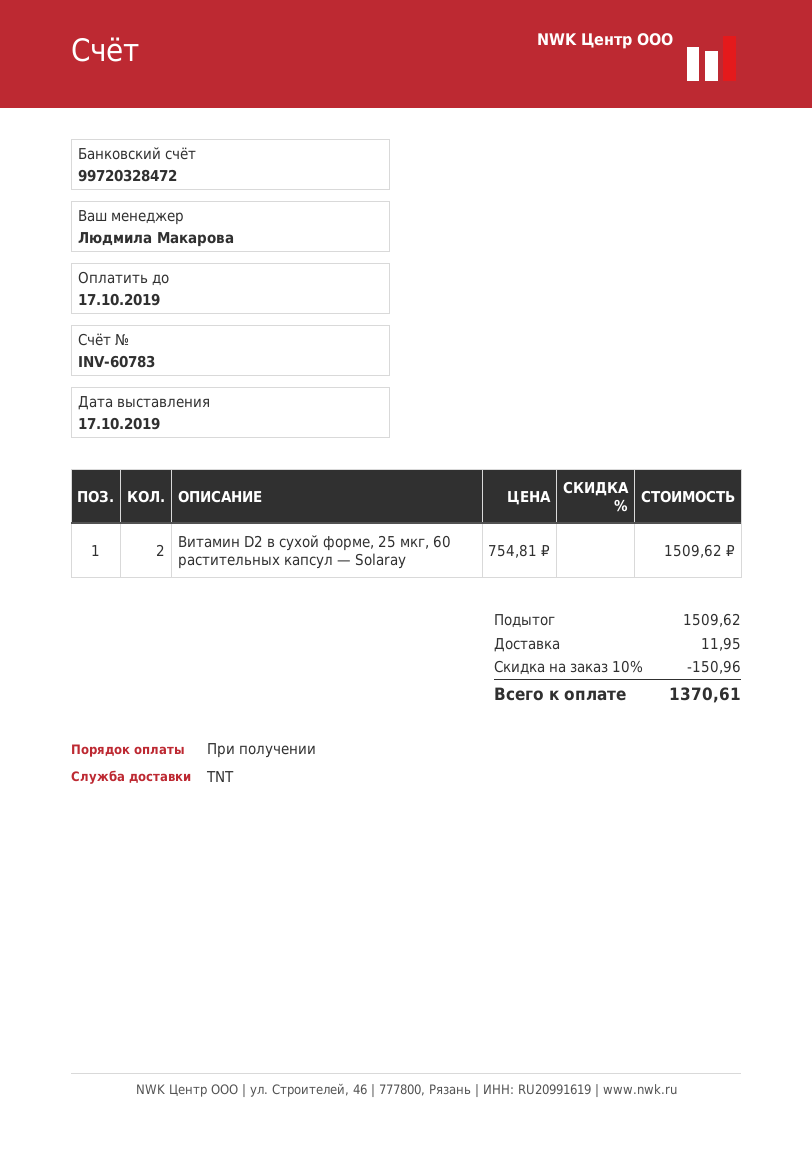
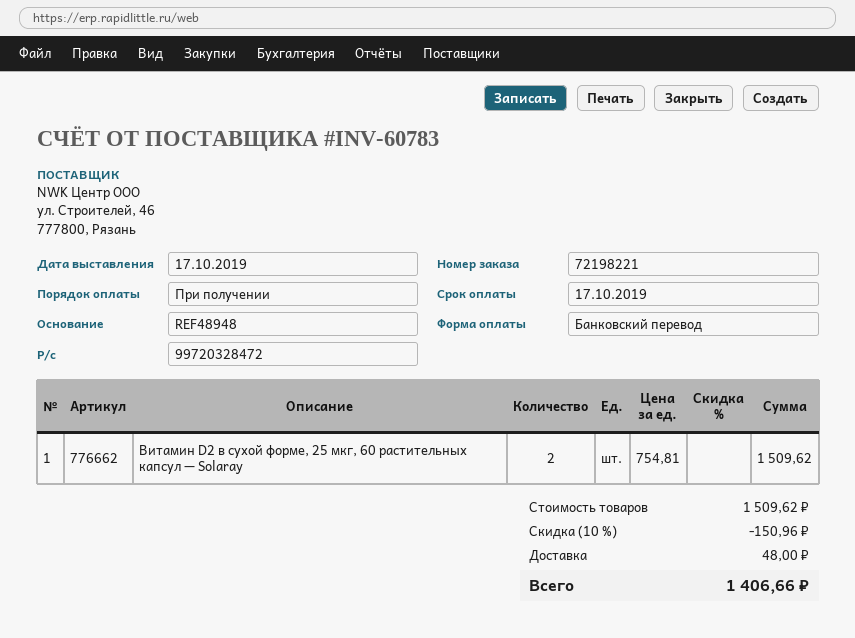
shipping: 11.95 -> 48.00
total: 1370.61 -> 1406.66

